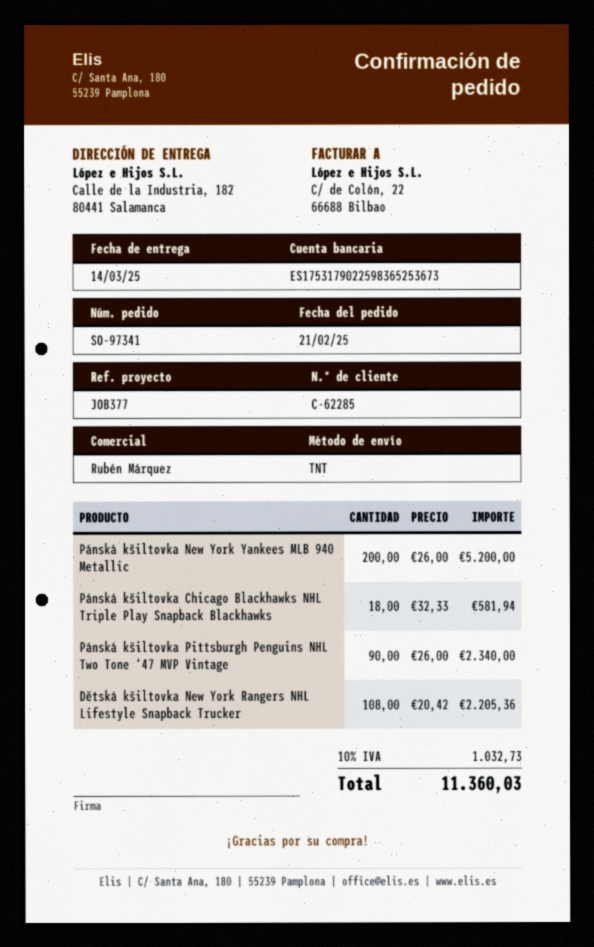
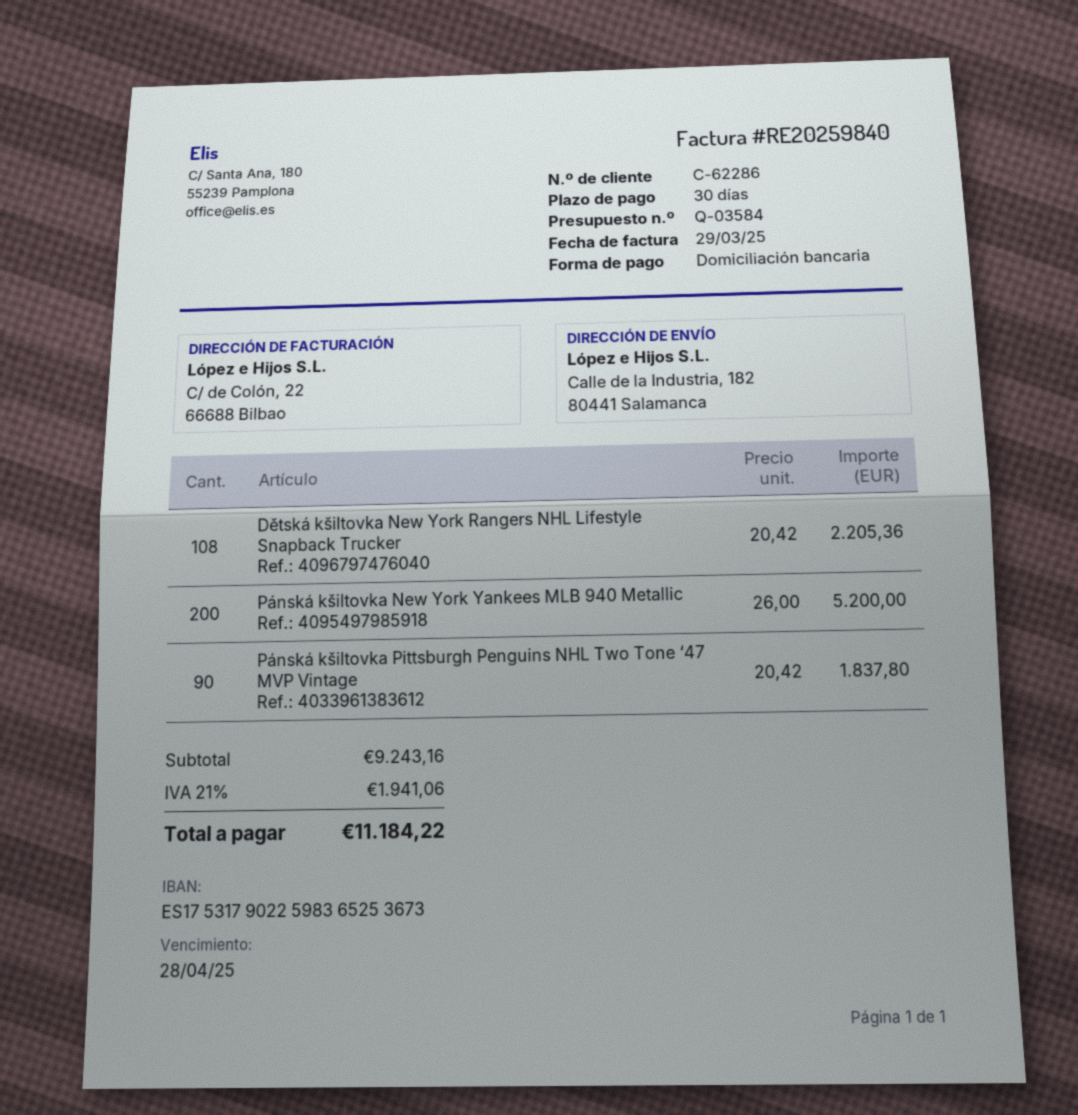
customer number: C-62285 -> C-62286
Pánská kšiltovka Chicago Blackhawks NHL Triple Play Snapback Blackhawks: 18 x 32.33 = 581.94 -> none
Pánská kšiltovka Pittsburgh Penguins NHL Two Tone ‘47 MVP Vintage: 90 x 26.00 = 2340.00 -> 90 x 20.42 = 1837.80
tax: 10% = 1032.73 -> 21% = 1941.06
total: 11360.03 -> 11184.22

